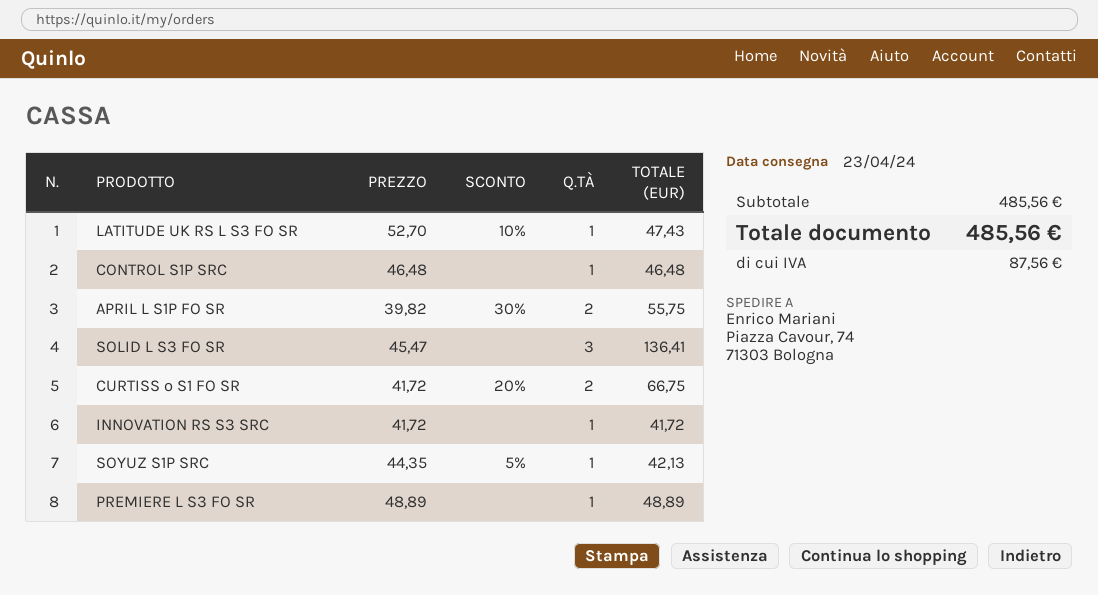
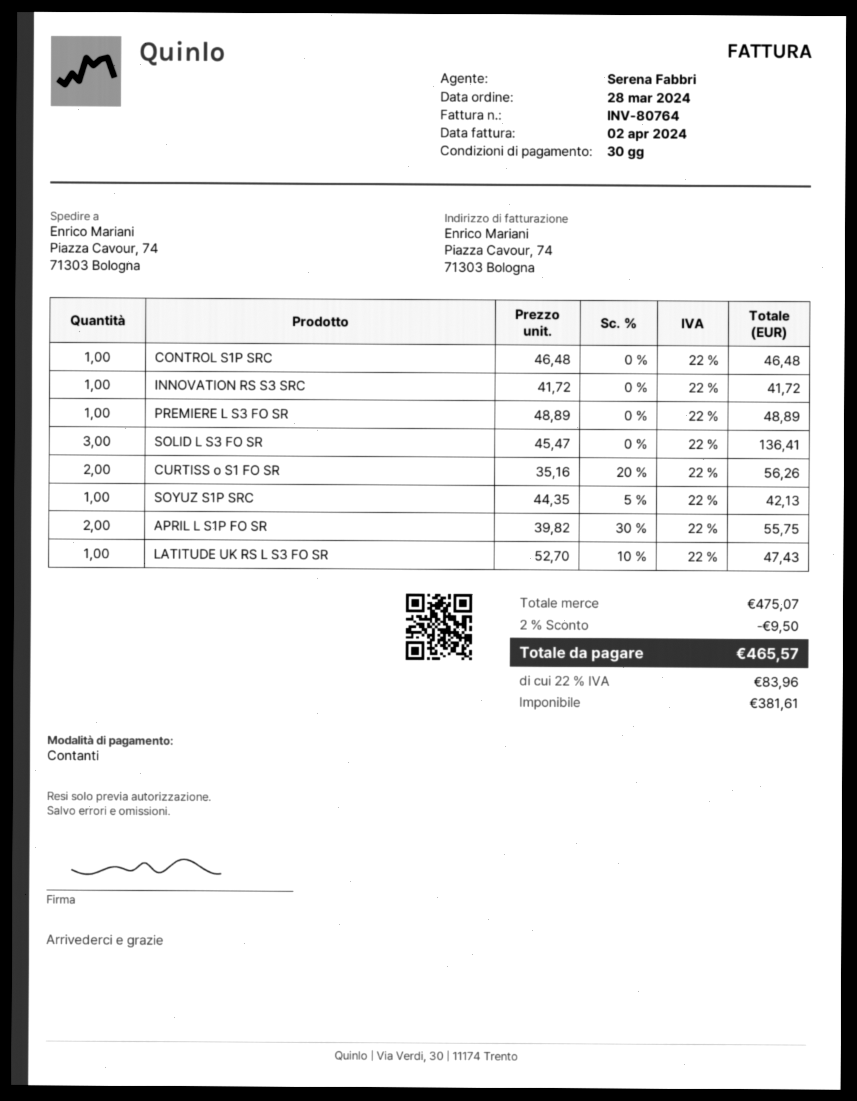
CURTISS o S1 FO SR: 2 x 41.72 - 20% = 66.75 -> 2 x 35.16 - 20% = 56.26
subtotal: 485.56 -> 475.07
discount: none -> 2% = 9.50
tax: 87.56 -> 83.96
total: 485.56 -> 465.57

